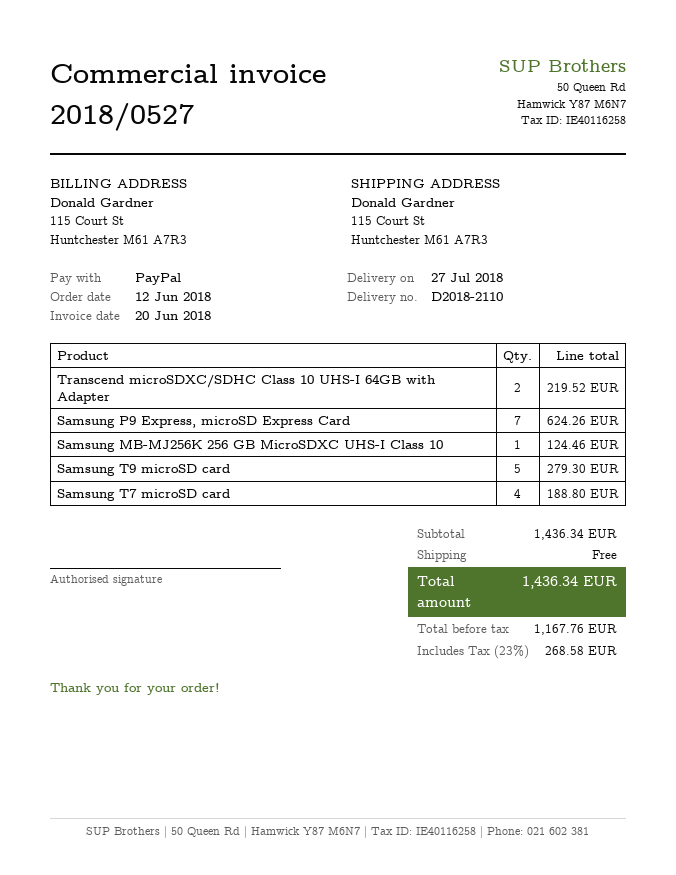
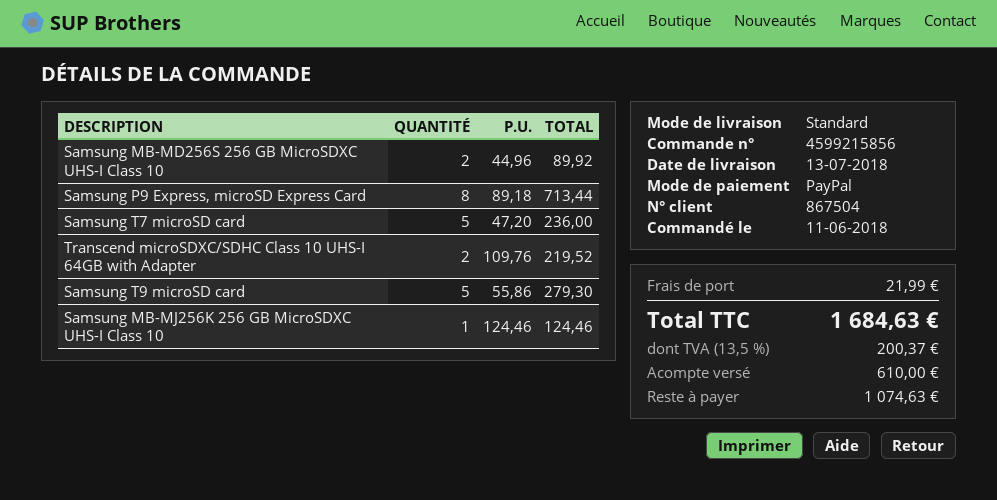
order date: 2018-06-12 -> 2018-06-11
delivery date: 2018-07-27 -> 2018-07-13
Samsung P9 Express, microSD Express Card: 7 for 624.26 -> 8 for 713.44
Samsung T7 microSD card: 4 for 188.80 -> 5 for 236.00
Samsung MB-MD256S 256 GB MicroSDXC UHS-I Class 10: none -> 2 for 89.92
shipping: 0.00 -> 21.99
tax: 23% = 268.58 -> 13.5% = 200.37
total: 1436.34 -> 1684.63

